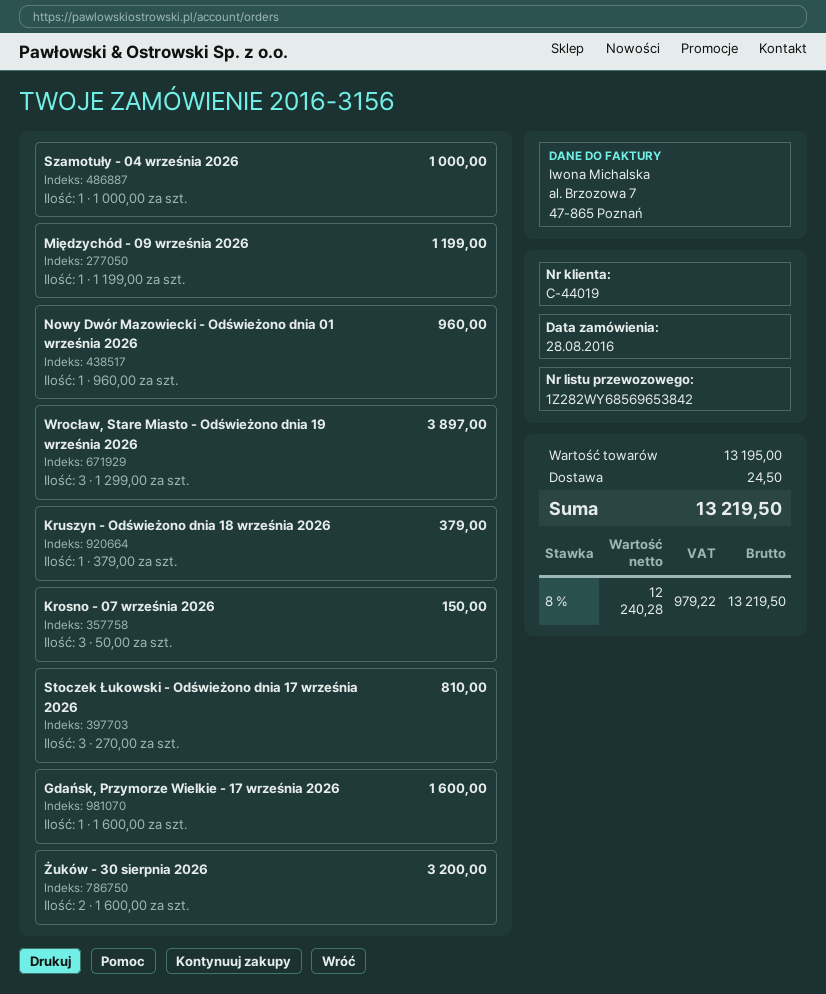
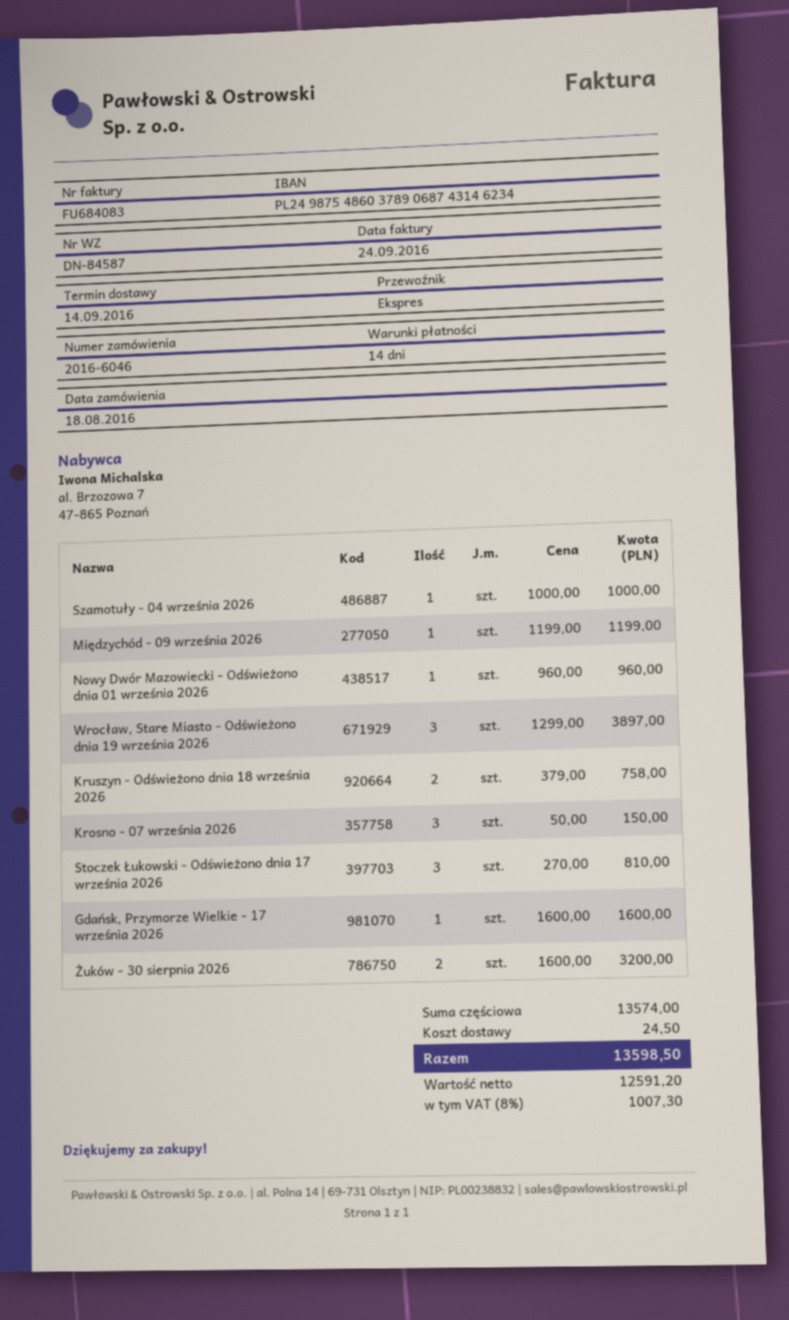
order number: 2016-3156 -> 2016-6046
order date: 2016-08-28 -> 2016-08-18
Kruszyn - Odświeżono dnia 18 września 2026: 1 x 379.00 = 379.00 -> 2 x 379.00 = 758.00
subtotal: 13195.00 -> 13574.00
net: 12240.28 -> 12591.20
tax: 8% = 979.22 -> 8% = 1007.30
total: 13219.50 -> 13598.50

